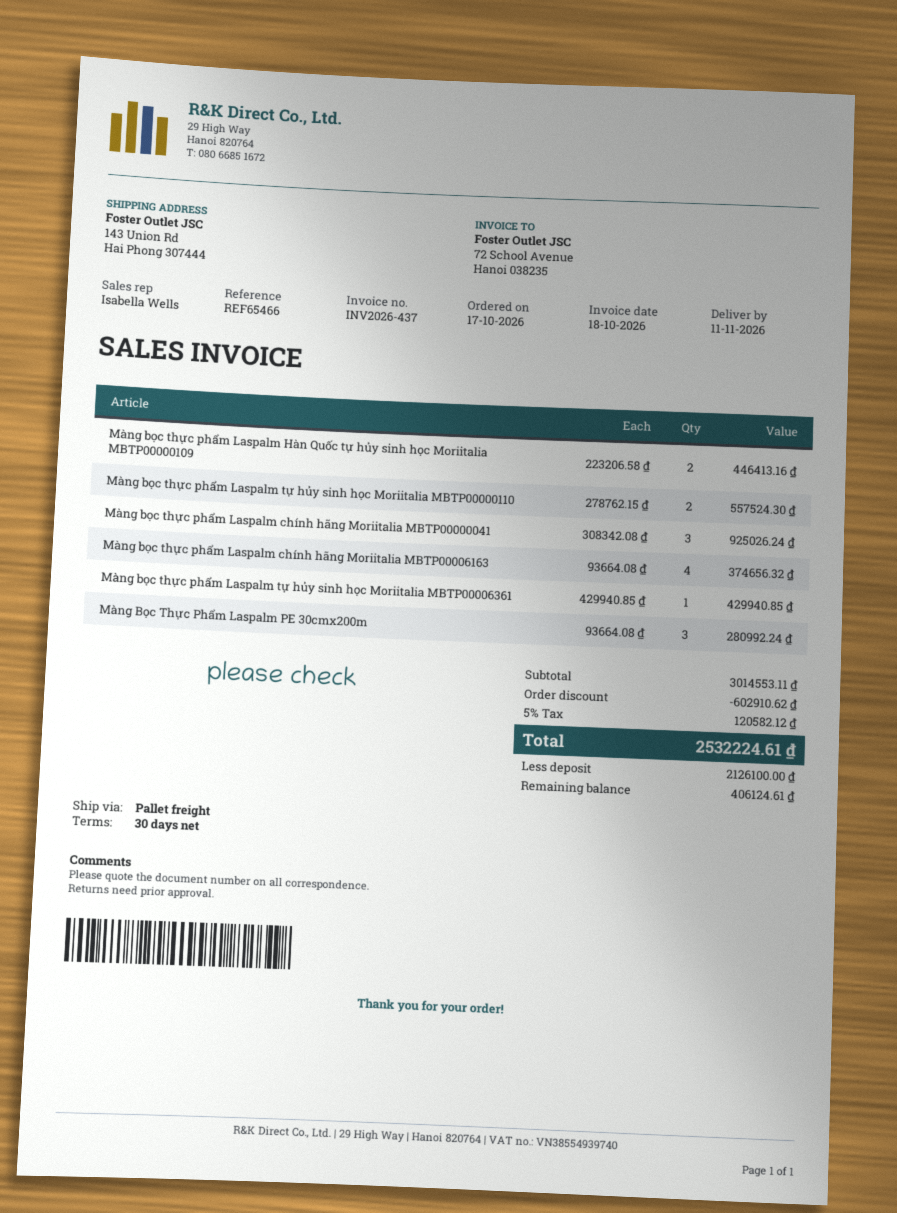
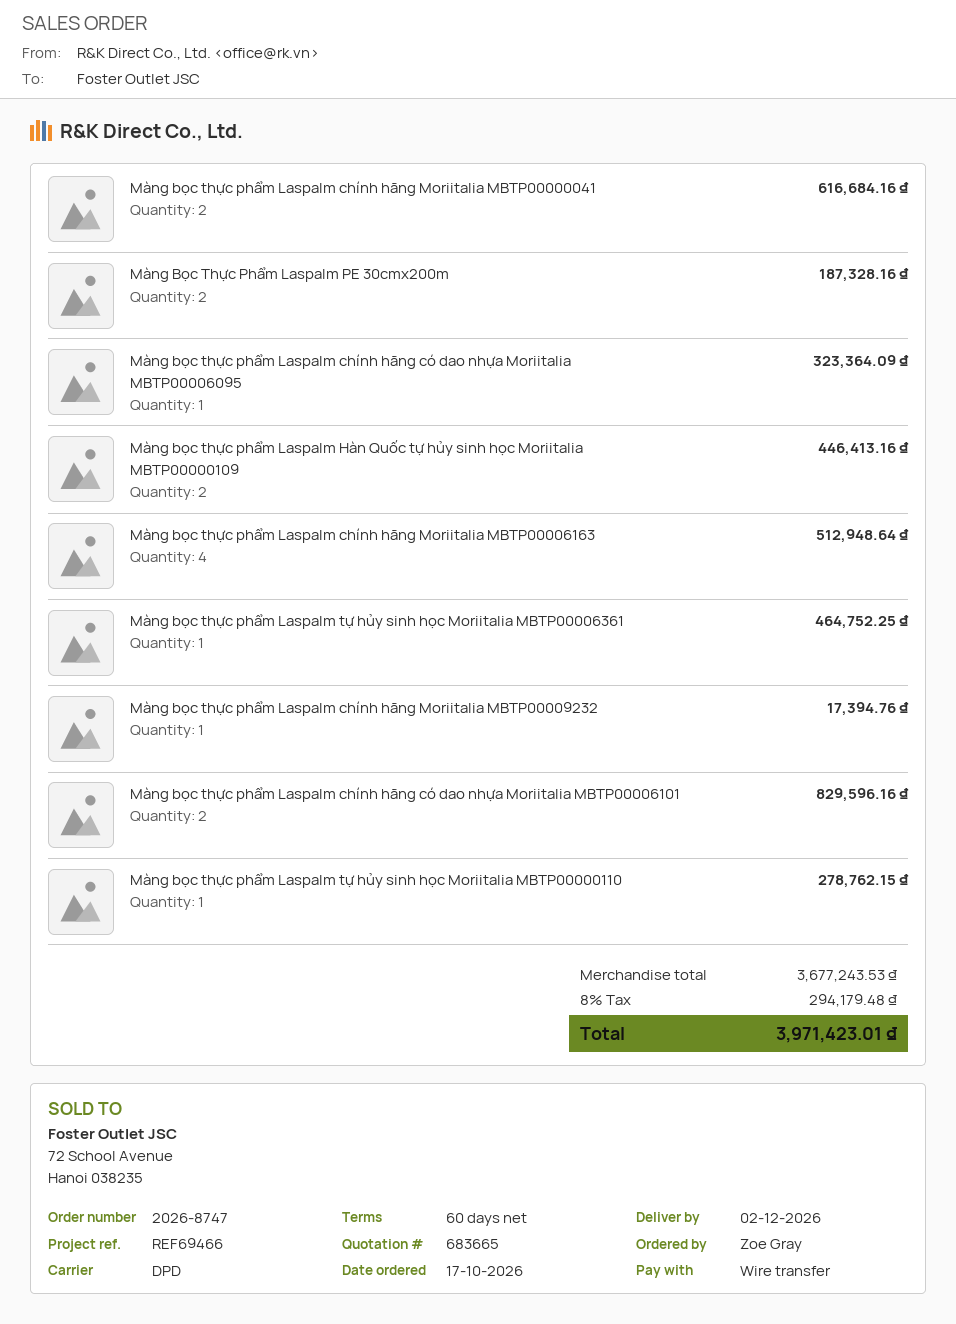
delivery date: 2026-11-11 -> 2026-12-02
payment terms: 30 days -> 60 days
reference: REF65466 -> REF69466
shipping method: pallet freight -> DPD
Màng bọc thực phẩm Laspalm tự hủy sinh học Moriitalia MBTP00000110: 2 for 557524.30 -> 1 for 278762.15
Màng bọc thực phẩm Laspalm chính hãng Moriitalia MBTP00000041: 3 for 925026.24 -> 2 for 616684.16
Màng bọc thực phẩm Laspalm chính hãng Moriitalia MBTP00006163: 4 for 374656.32 -> 4 for 512948.64
Màng bọc thực phẩm Laspalm tự hủy sinh học Moriitalia MBTP00006361: 1 for 429940.85 -> 1 for 464752.25
Màng Bọc Thực Phẩm Laspalm PE 30cmx200m: 3 for 280992.24 -> 2 for 187328.16
Màng bọc thực phẩm Laspalm chính hãng có dao nhựa Moriitalia MBTP00006095: none -> 1 for 323364.09
Màng bọc thực phẩm Laspalm chính hãng Moriitalia MBTP00009232: none -> 1 for 17394.76
Màng bọc thực phẩm Laspalm chính hãng có dao nhựa Moriitalia MBTP00006101: none -> 2 for 829596.16
subtotal: 3014553.11 -> 3677243.53
discount: 602910.62 -> none
tax: 5% = 120582.12 -> 8% = 294179.48
total: 2532224.61 -> 3971423.01

